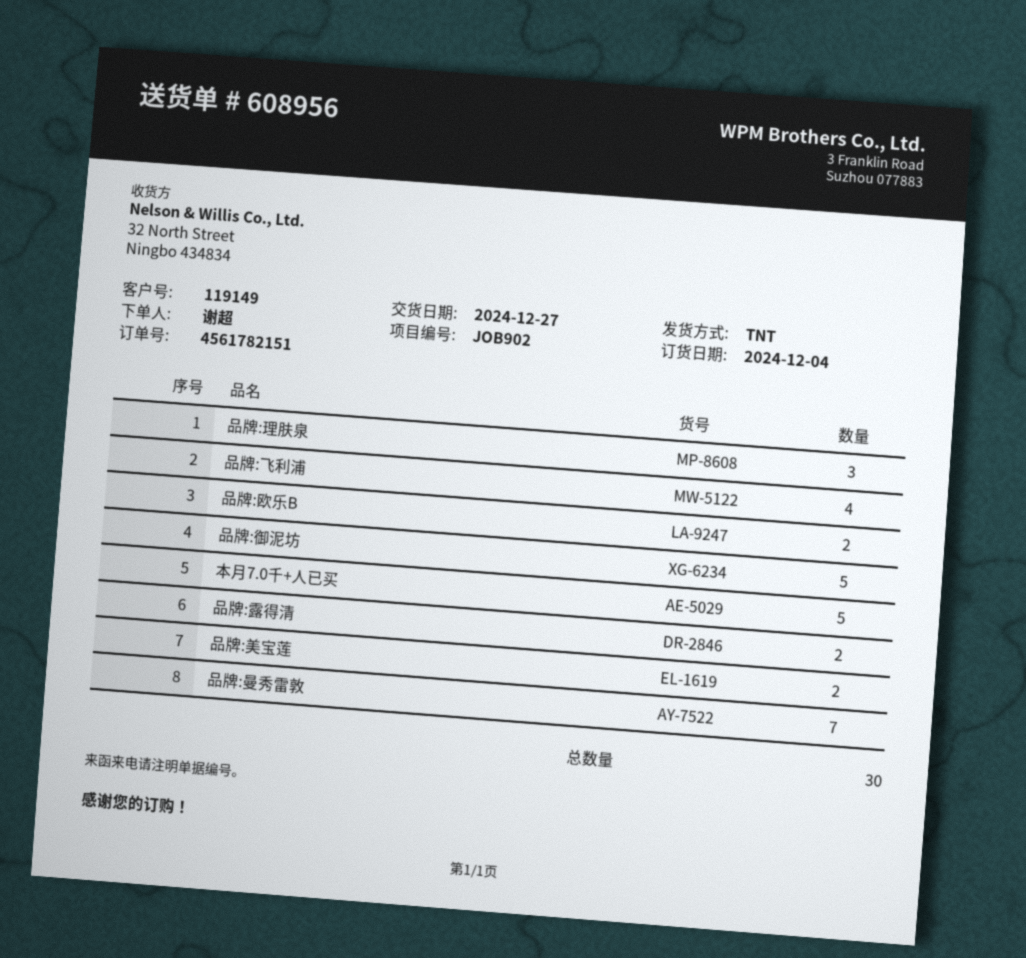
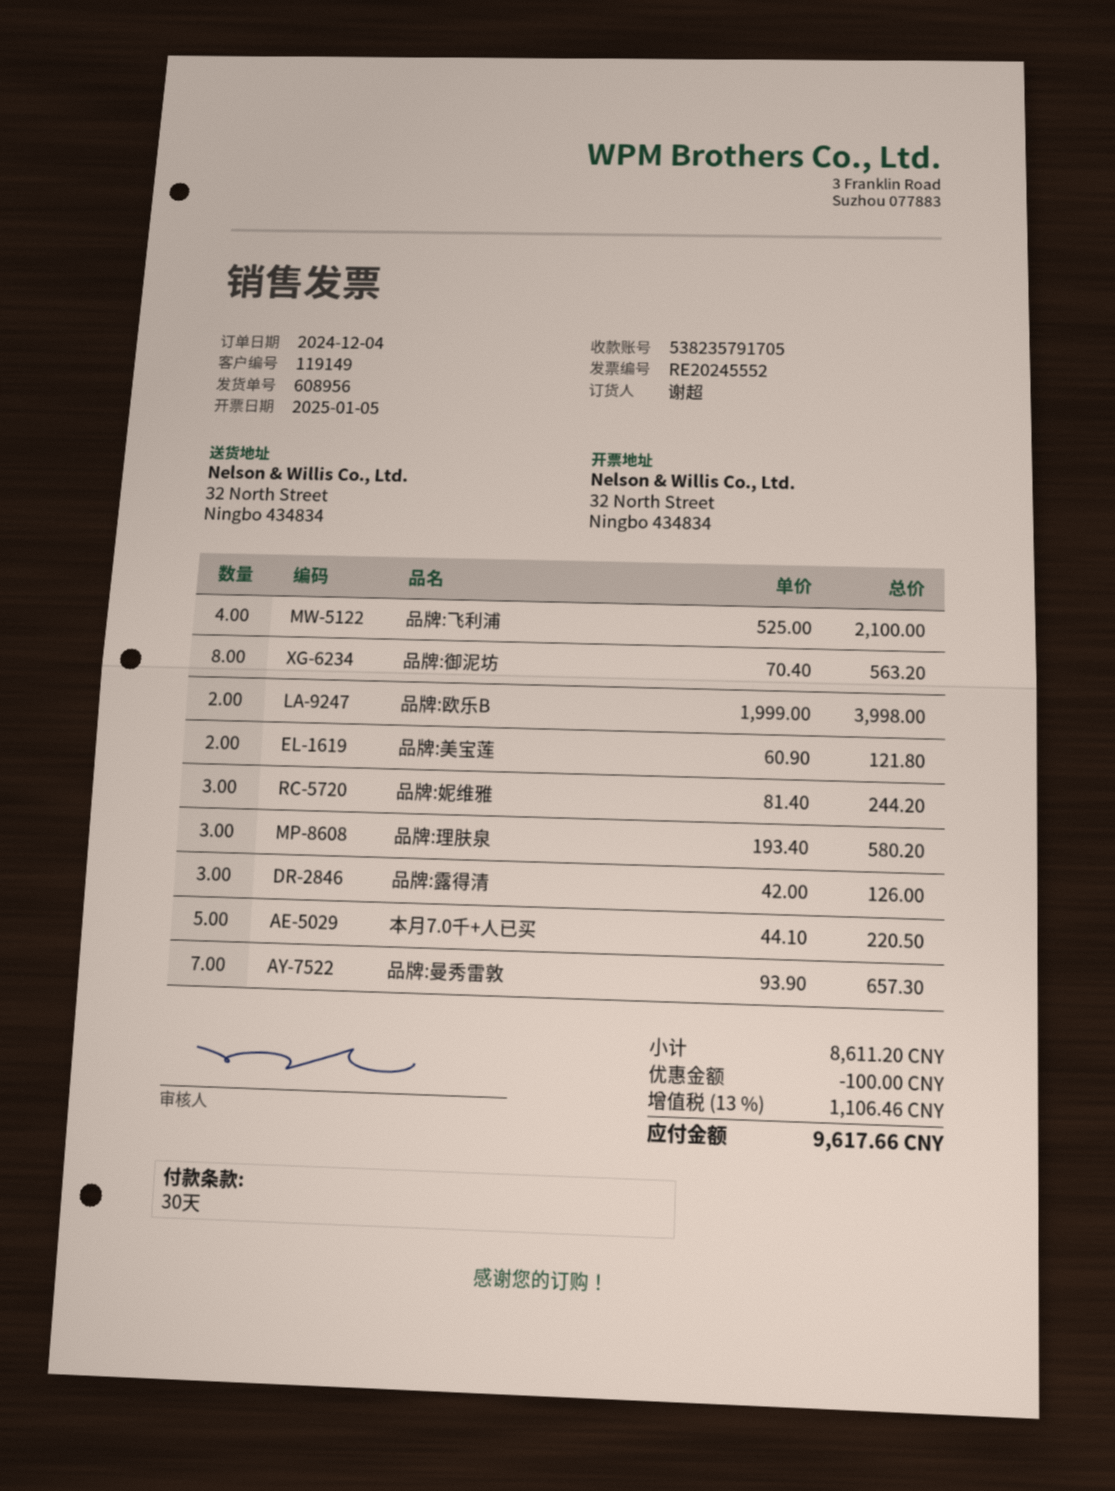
品牌:御泥坊: 5 -> 8
品牌:露得清: 2 -> 3
品牌:妮维雅: none -> 3

